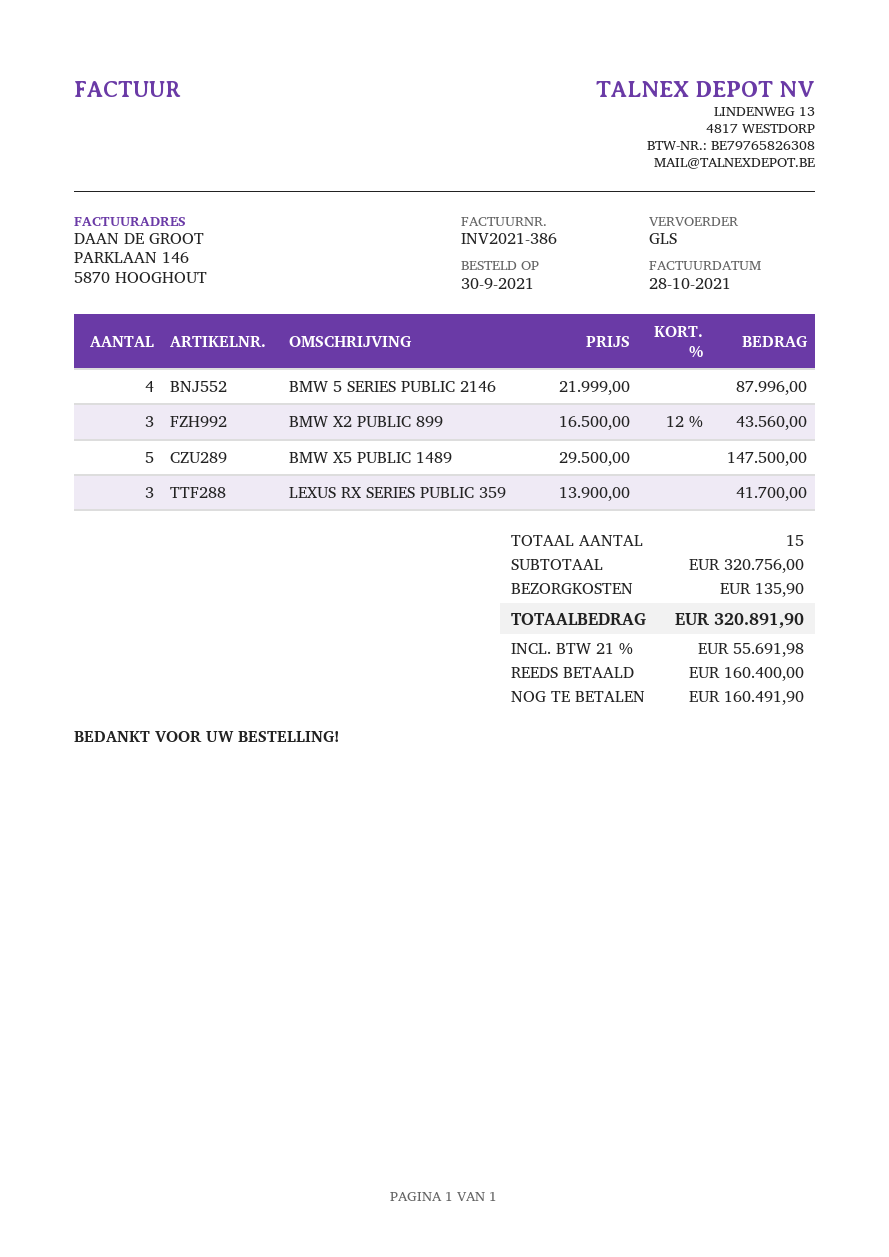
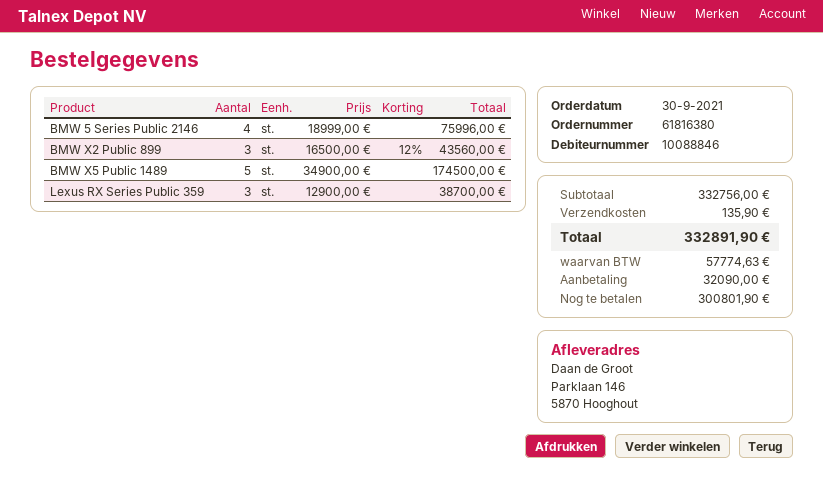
BMW 5 SERIES PUBLIC 2146: 4 x 21999.00 = 87996.00 -> 4 x 18999.00 = 75996.00
BMW X5 PUBLIC 1489: 5 x 29500.00 = 147500.00 -> 5 x 34900.00 = 174500.00
LEXUS RX SERIES PUBLIC 359: 3 x 13900.00 = 41700.00 -> 3 x 12900.00 = 38700.00
subtotal: 320756.00 -> 332756.00
tax: 55691.98 -> 57774.63
total: 320891.90 -> 332891.90
deposit: 160400.00 -> 32090.00
balance: 160491.90 -> 300801.90

